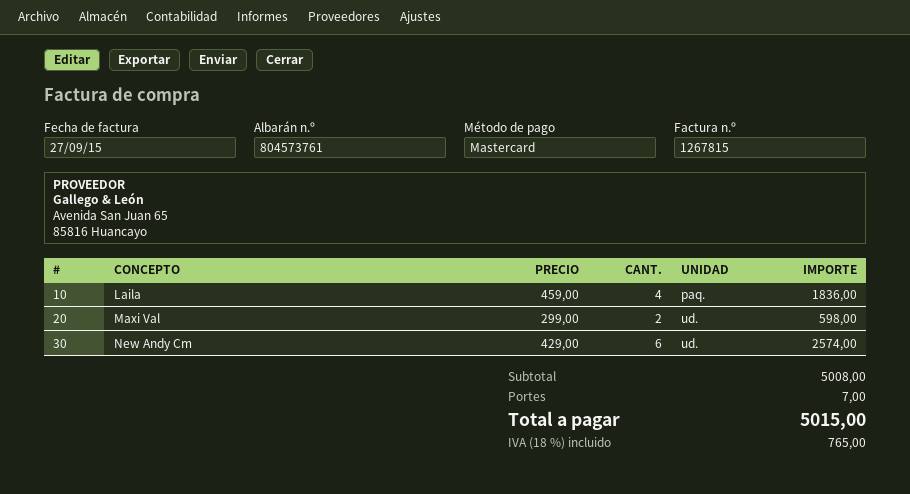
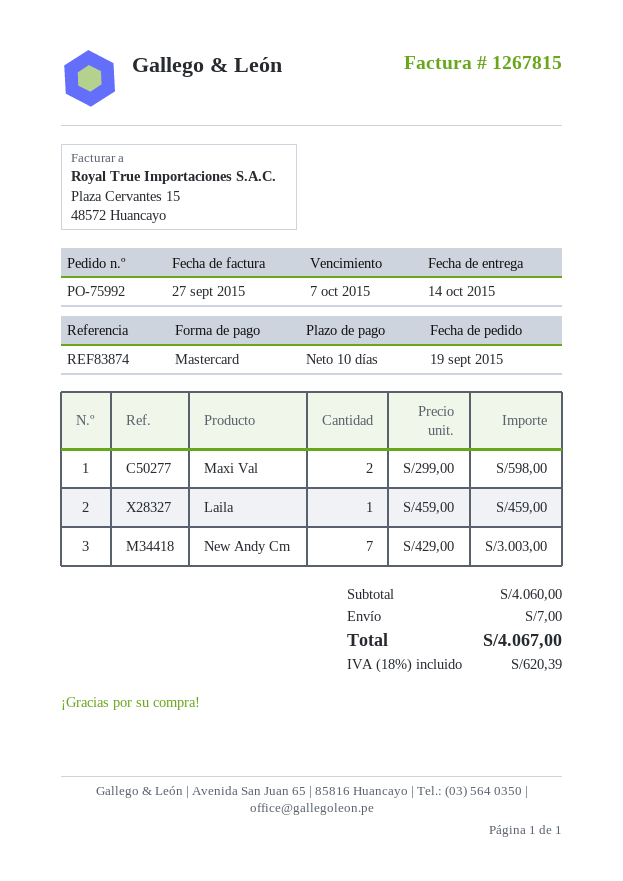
Laila: 4 x 459.00 = 1836.00 -> 1 x 459.00 = 459.00
New Andy Cm: 6 x 429.00 = 2574.00 -> 7 x 429.00 = 3003.00
subtotal: 5008.00 -> 4060.00
tax: 18% = 765.00 -> 18% = 620.39
total: 5015.00 -> 4067.00

